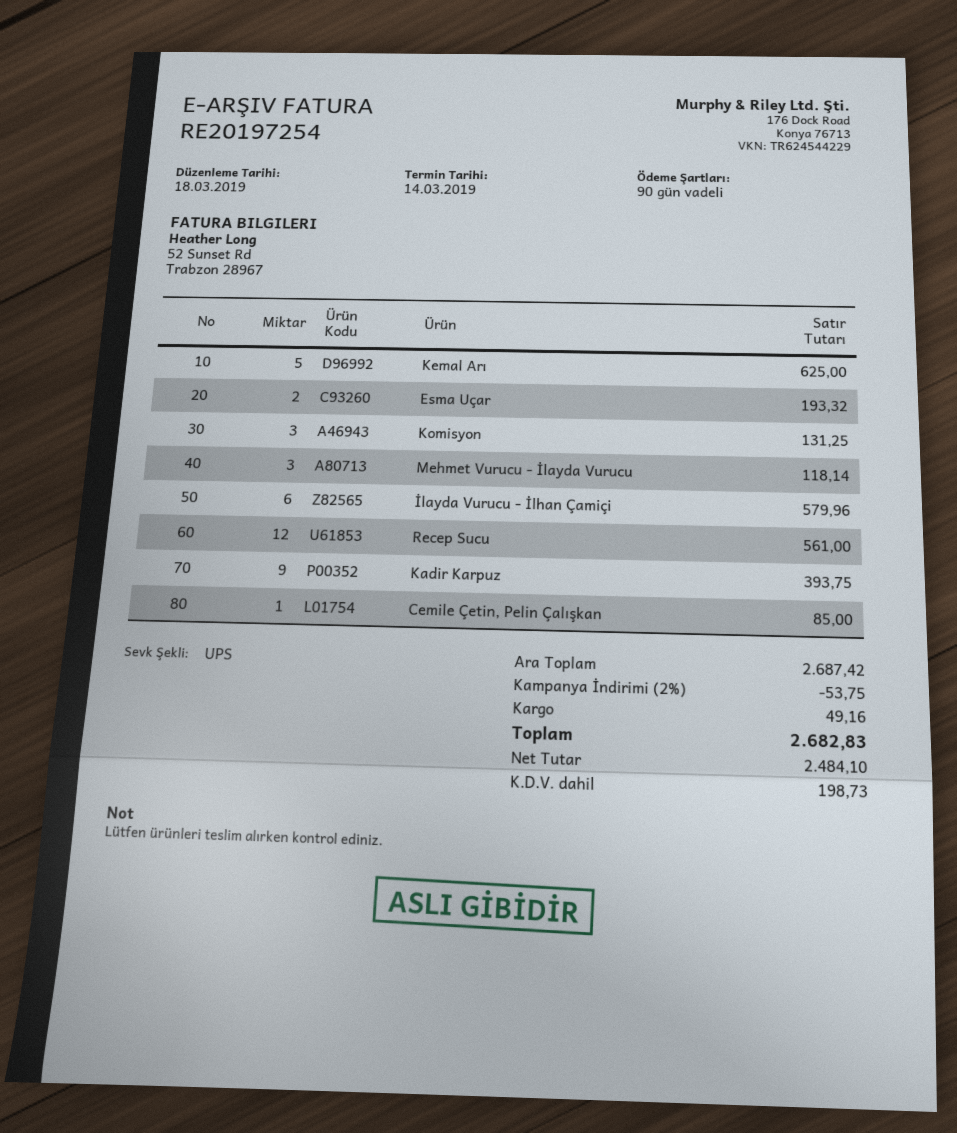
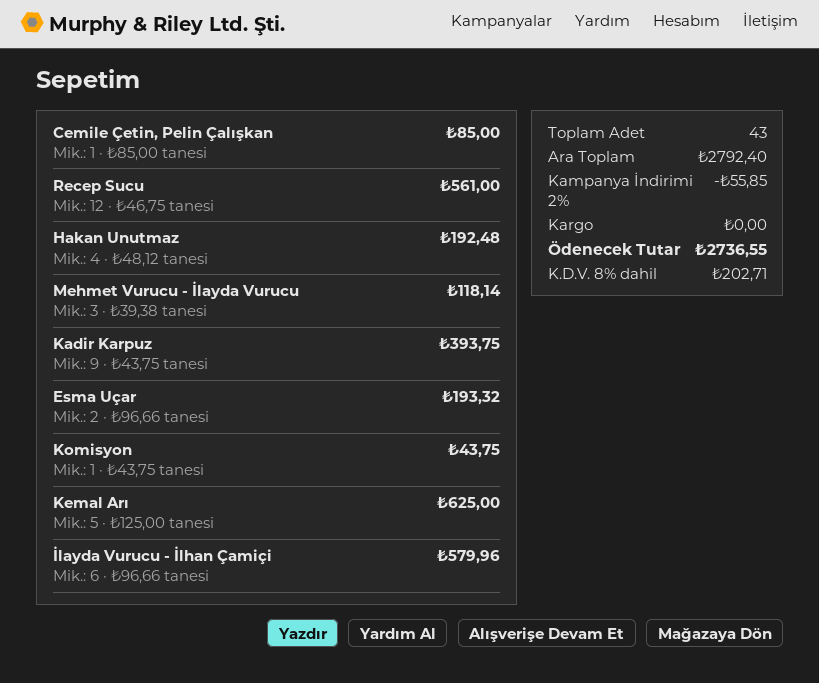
Komisyon: 3 for 131.25 -> 1 for 43.75
Hakan Unutmaz: none -> 4 for 192.48
subtotal: 2687.42 -> 2792.40
discount: 2% = 53.75 -> 2% = 55.85
shipping: 49.16 -> 0.00
tax: 198.73 -> 202.71
total: 2682.83 -> 2736.55

